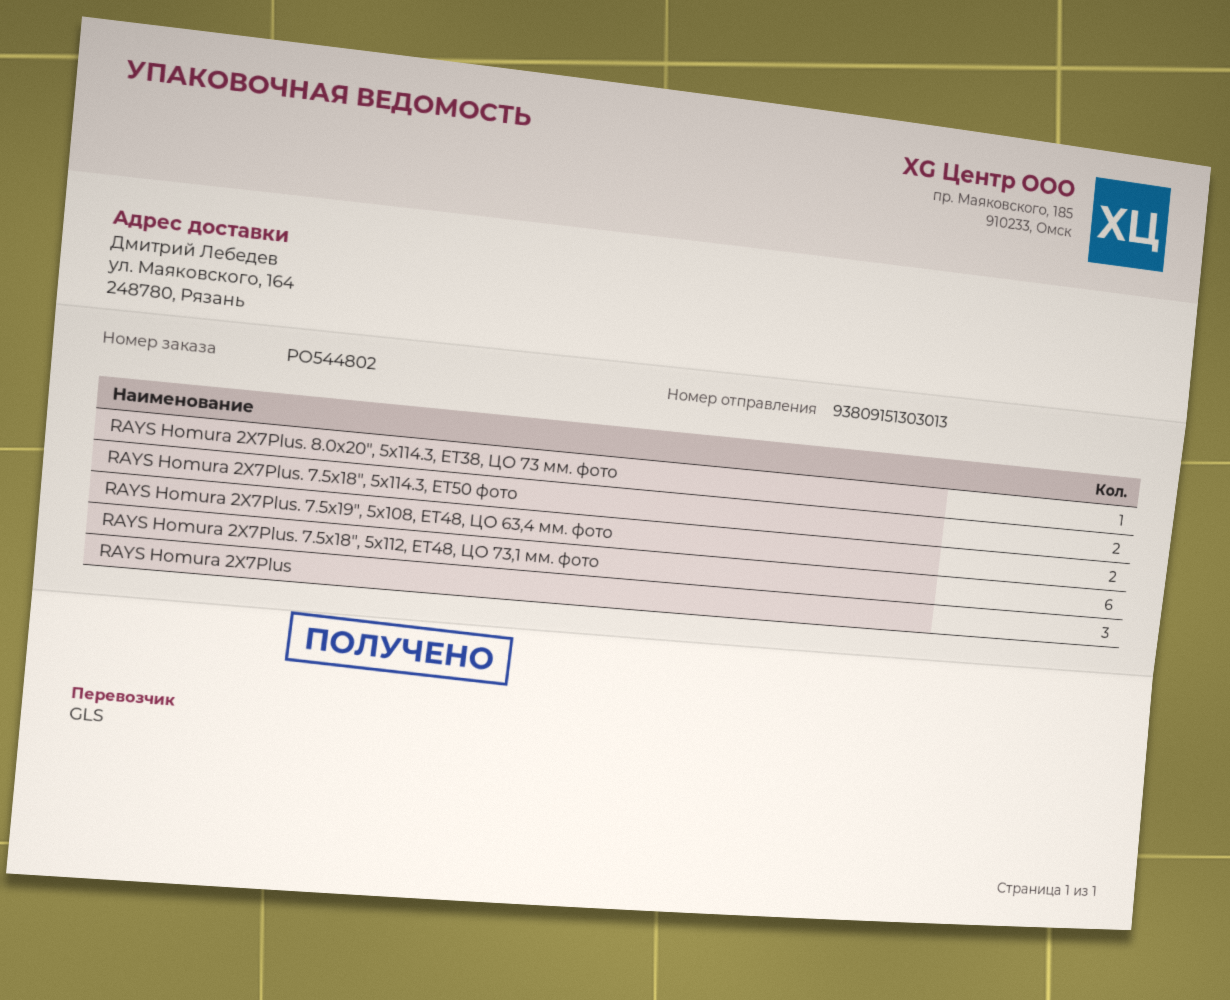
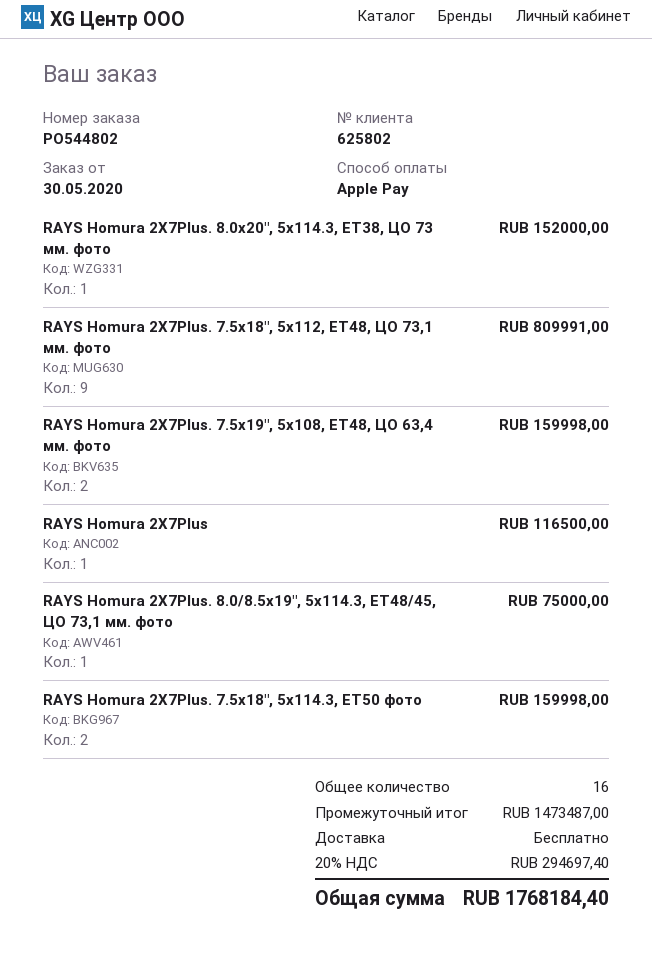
RAYS Homura 2X7Plus. 7.5x18", 5x112, ET48, ЦО 73,1 мм. фото: 6 -> 9
RAYS Homura 2X7Plus: 3 -> 1
RAYS Homura 2X7Plus. 8.0/8.5x19", 5x114.3, ET48/45, ЦО 73,1 мм. фото: none -> 1

